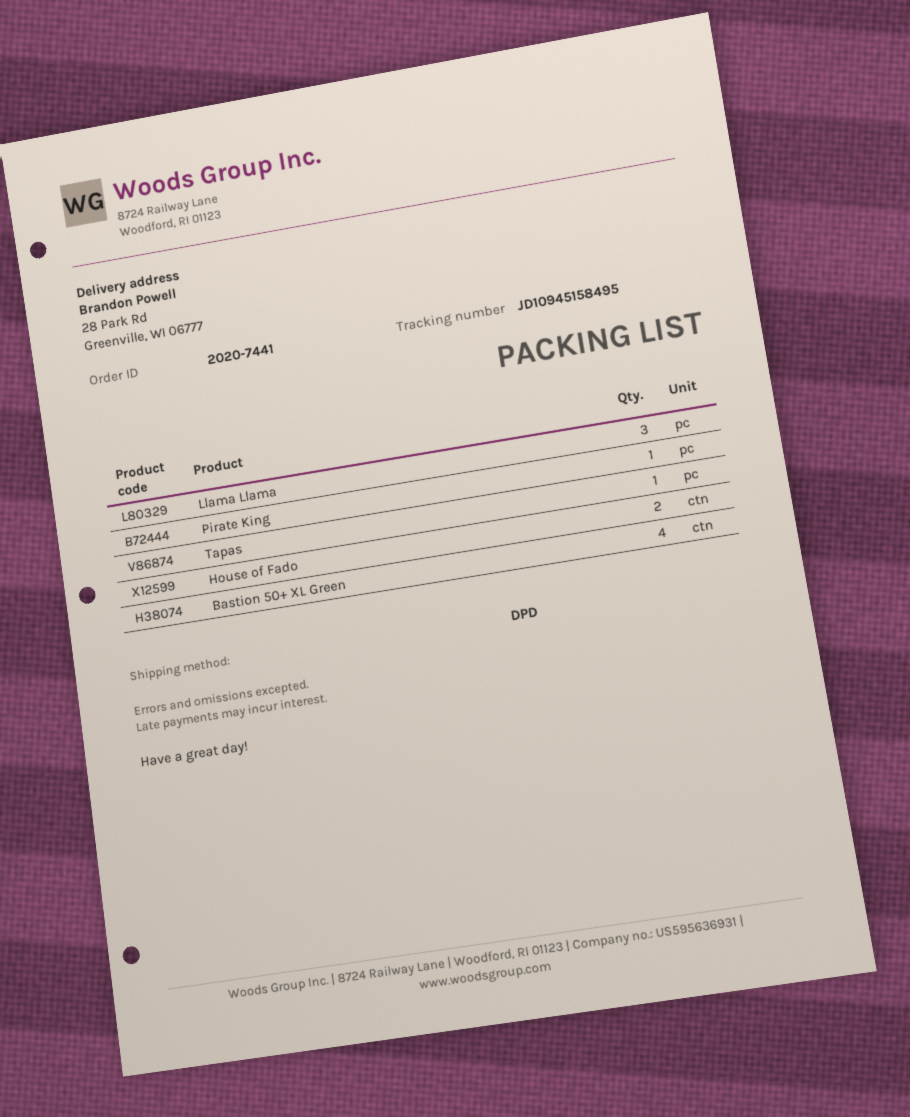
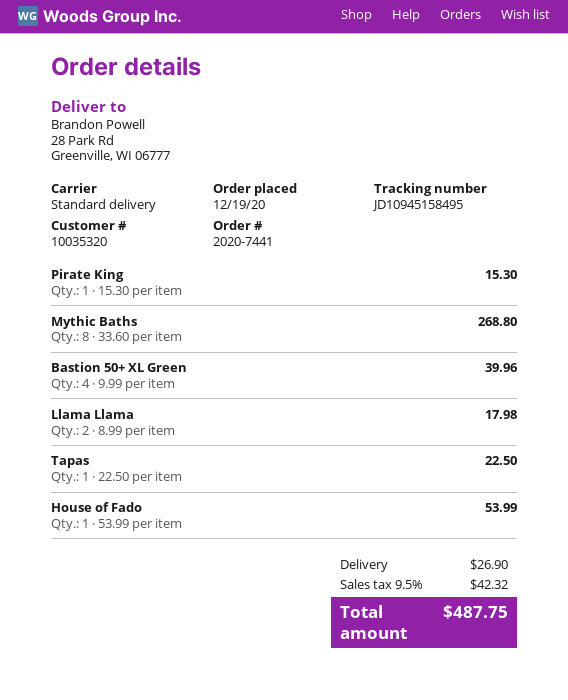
shipping method: DPD -> standard
Llama Llama: 3 -> 2
House of Fado: 2 -> 1
Mythic Baths: none -> 8

